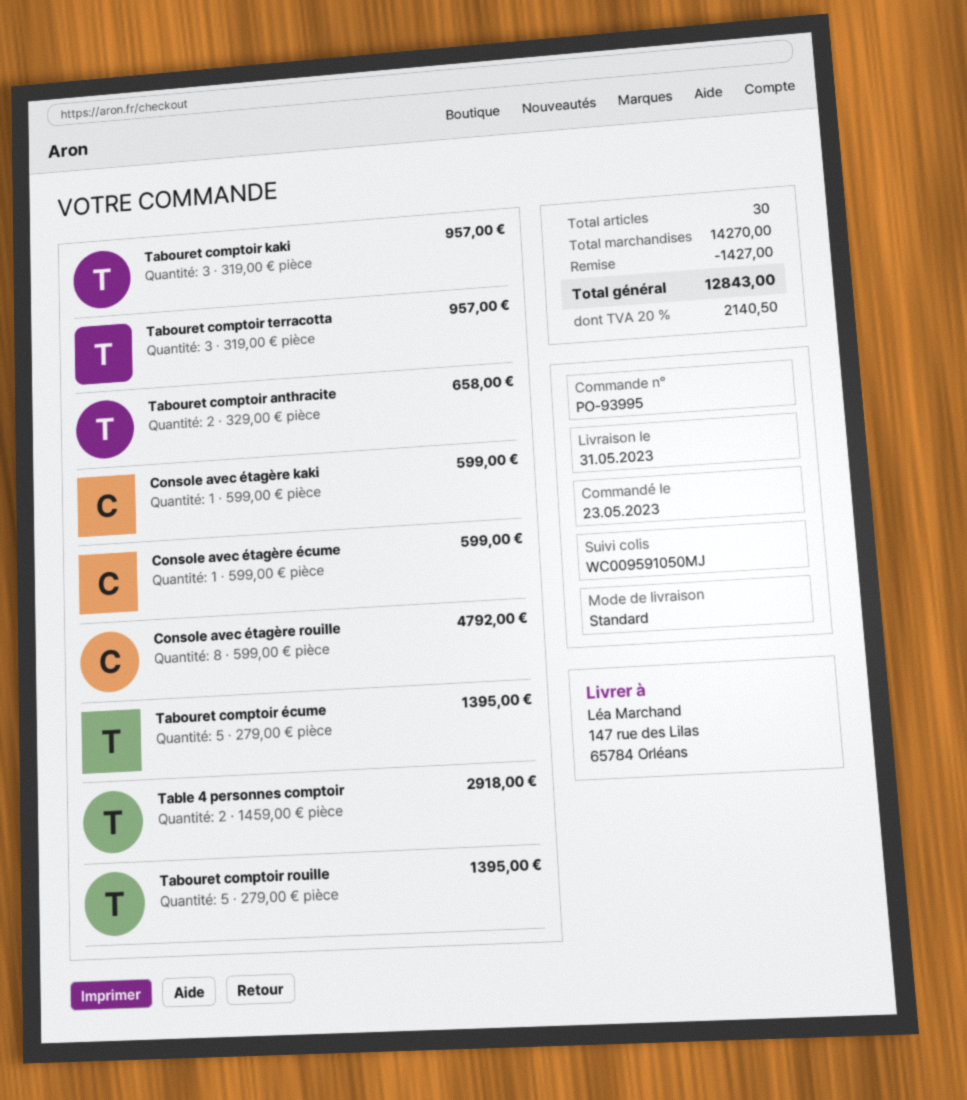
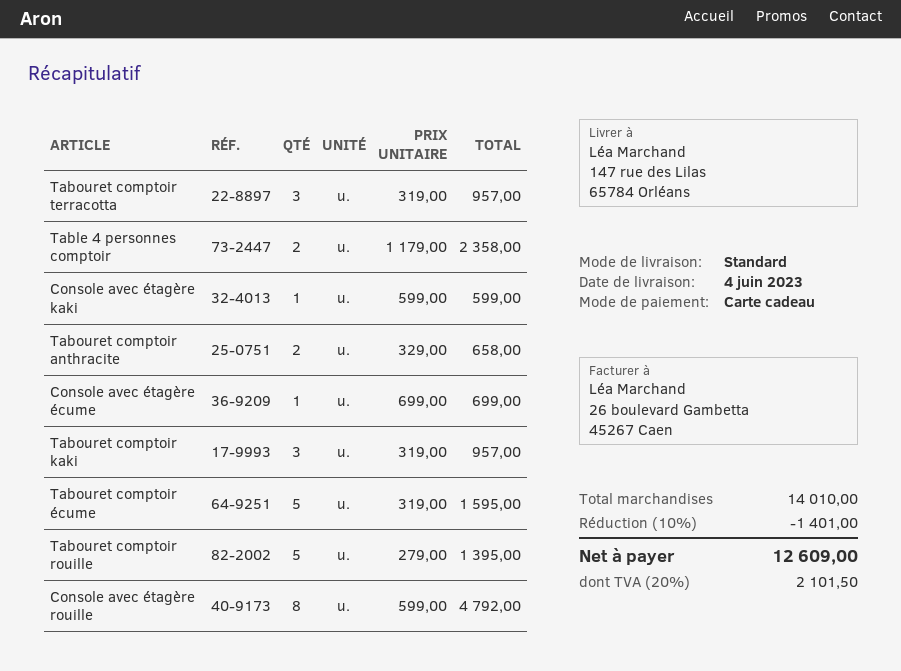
delivery date: 2023-05-31 -> 2023-06-04
Console avec étagère écume: 1 x 599.00 = 599.00 -> 1 x 699.00 = 699.00
Tabouret comptoir écume: 5 x 279.00 = 1395.00 -> 5 x 319.00 = 1595.00
Table 4 personnes comptoir: 2 x 1459.00 = 2918.00 -> 2 x 1179.00 = 2358.00
subtotal: 14270.00 -> 14010.00
discount: 1427.00 -> 1401.00
tax: 20% = 2140.50 -> 20% = 2101.50
total: 12843.00 -> 12609.00

